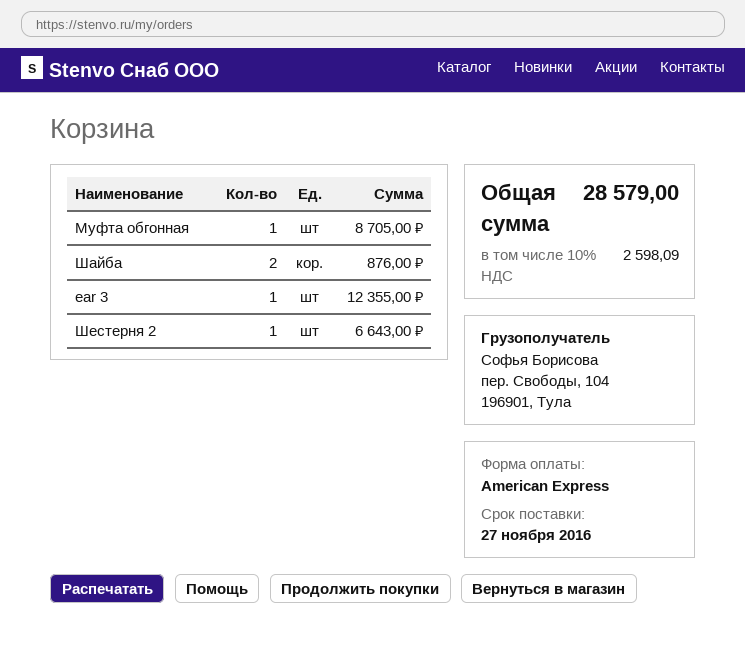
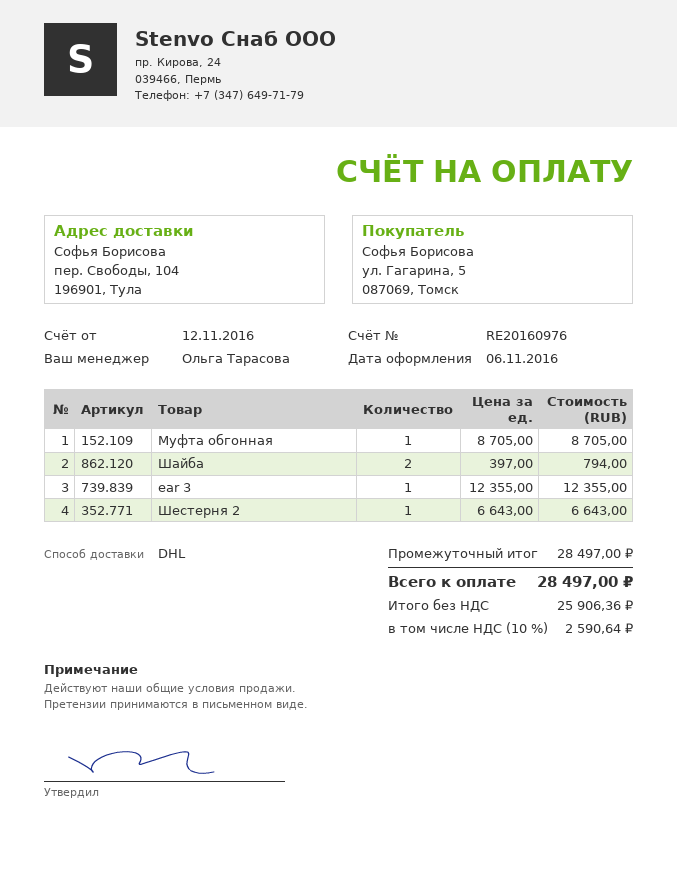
Шайба: 2 for 876.00 -> 2 for 794.00
tax: 10% = 2598.09 -> 10% = 2590.64
total: 28579.00 -> 28497.00

